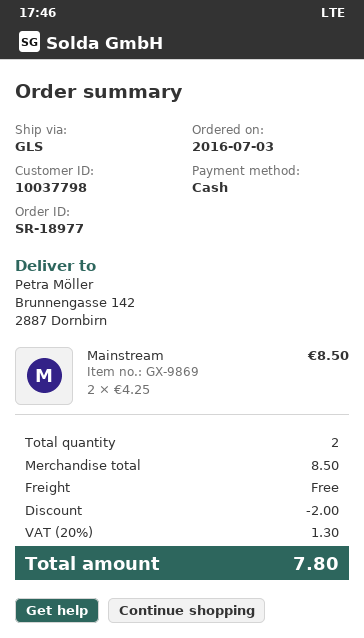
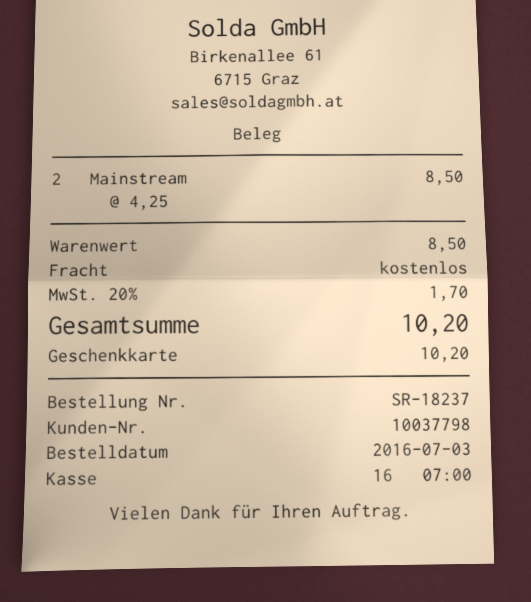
order number: SR-18977 -> SR-18237
payment method: cash -> gift card
discount: 2.00 -> none
tax: 20% = 1.30 -> 20% = 1.70
total: 7.80 -> 10.20

